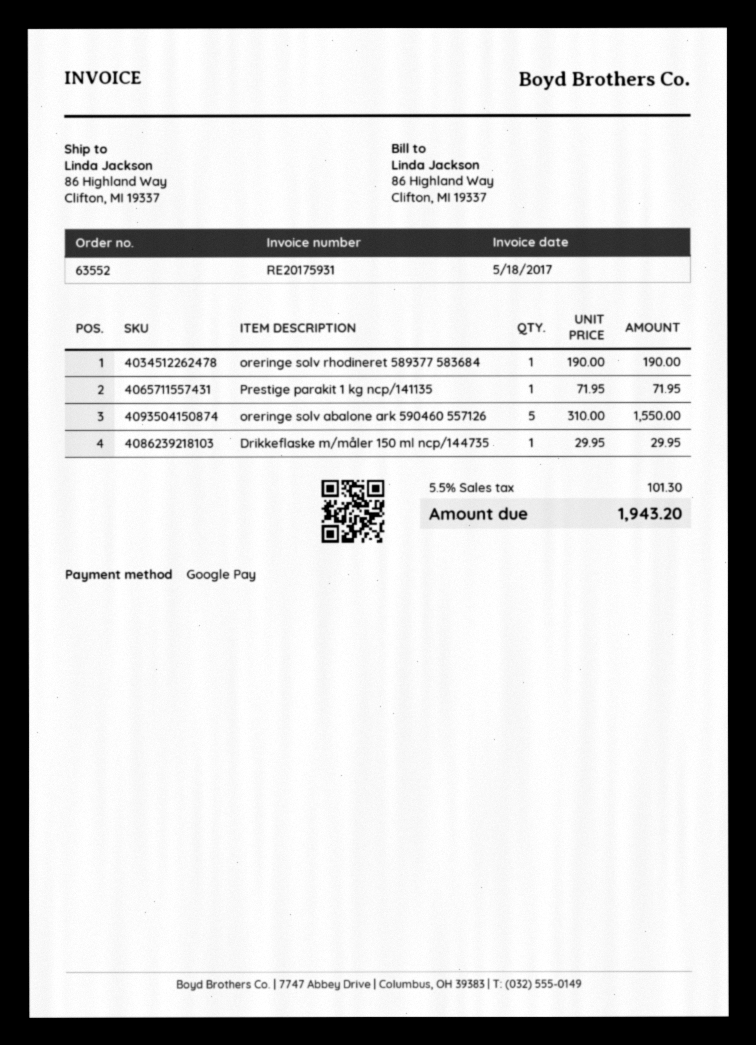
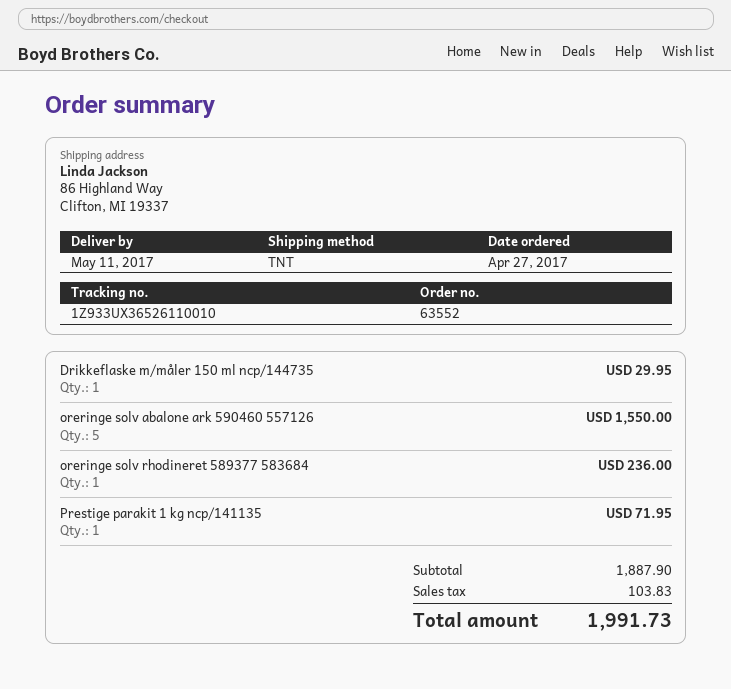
oreringe solv rhodineret 589377 583684: 1 for 190.00 -> 1 for 236.00
tax: 101.30 -> 103.83
total: 1943.20 -> 1991.73

